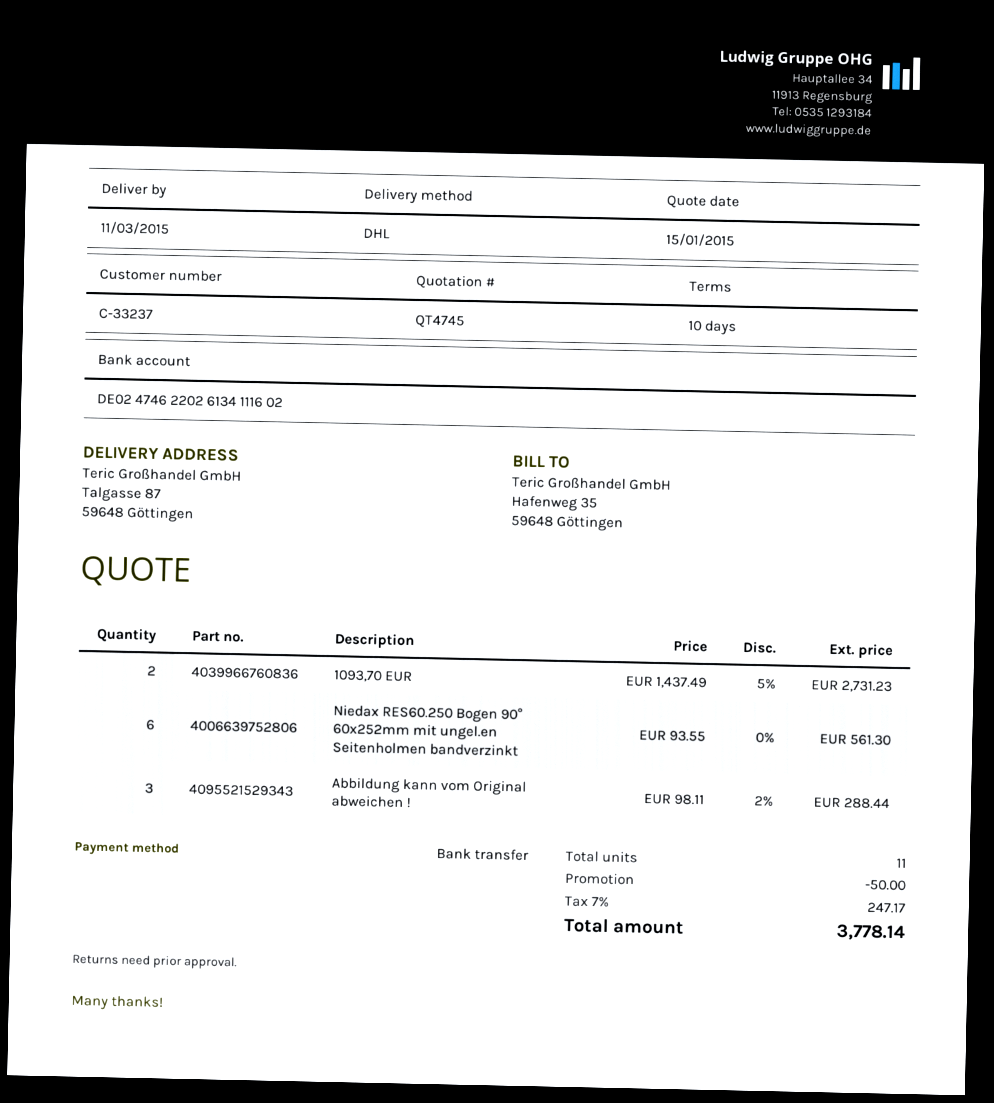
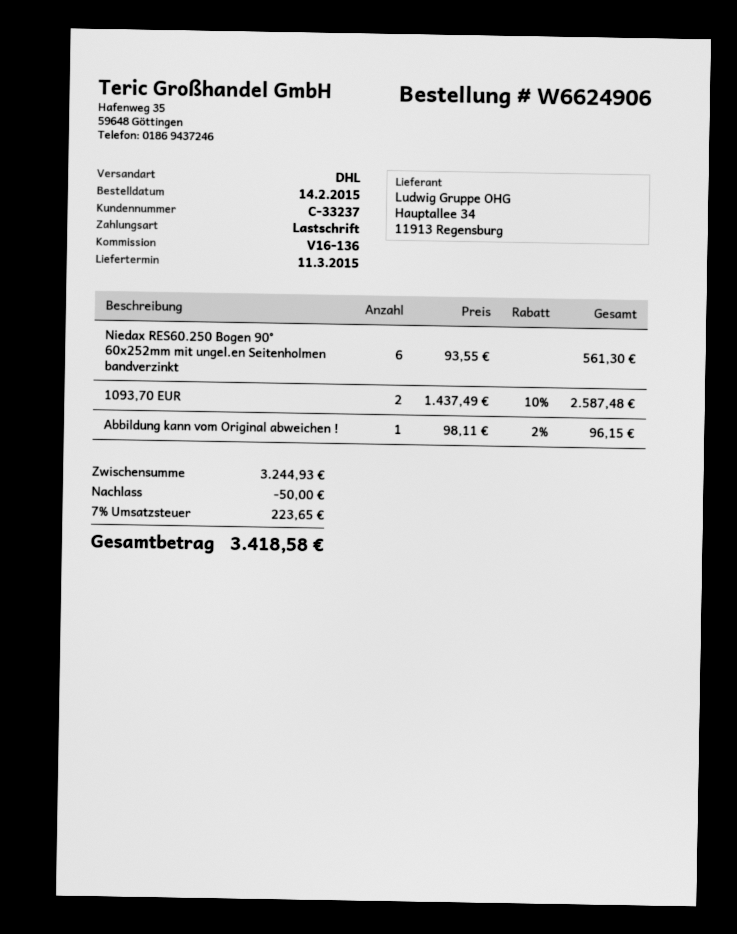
payment method: bank transfer -> direct debit
1093,70 EUR: 2 x 1437.49 - 5% = 2731.23 -> 2 x 1437.49 - 10% = 2587.48
Abbildung kann vom Original abweichen !: 3 x 98.11 - 2% = 288.44 -> 1 x 98.11 - 2% = 96.15
tax: 7% = 247.17 -> 7% = 223.65
total: 3778.14 -> 3418.58

